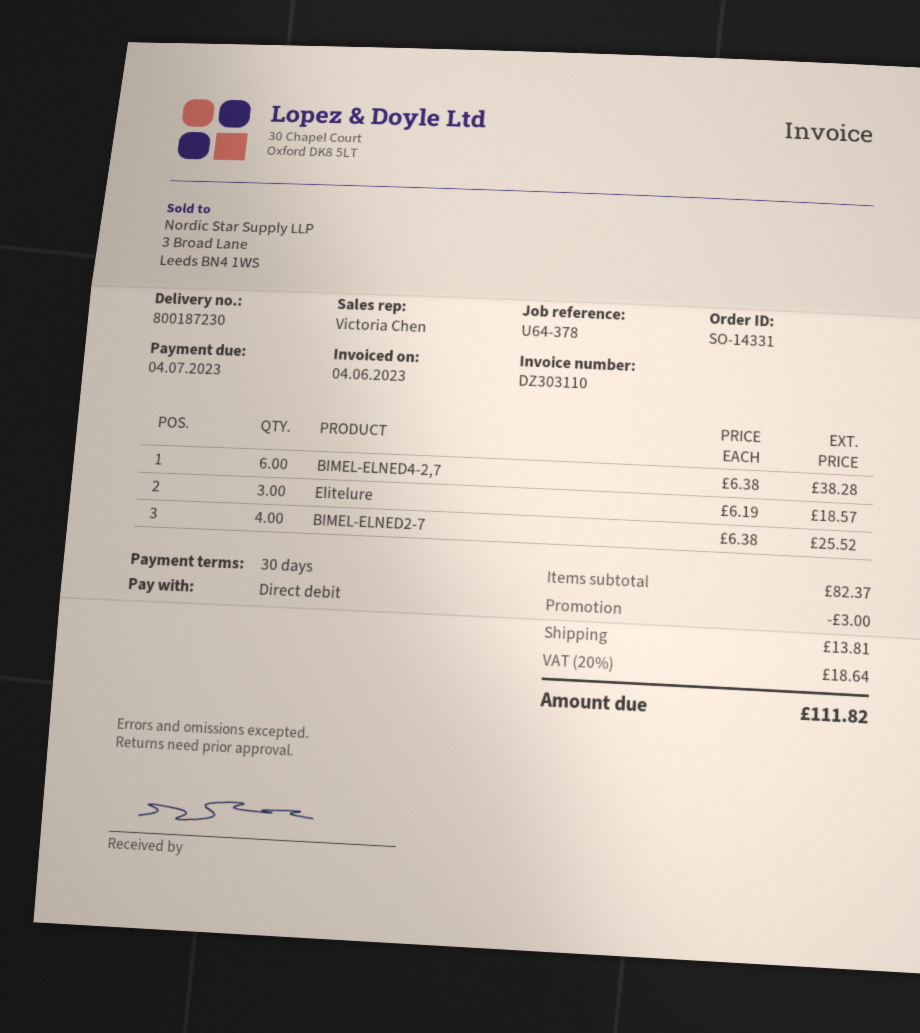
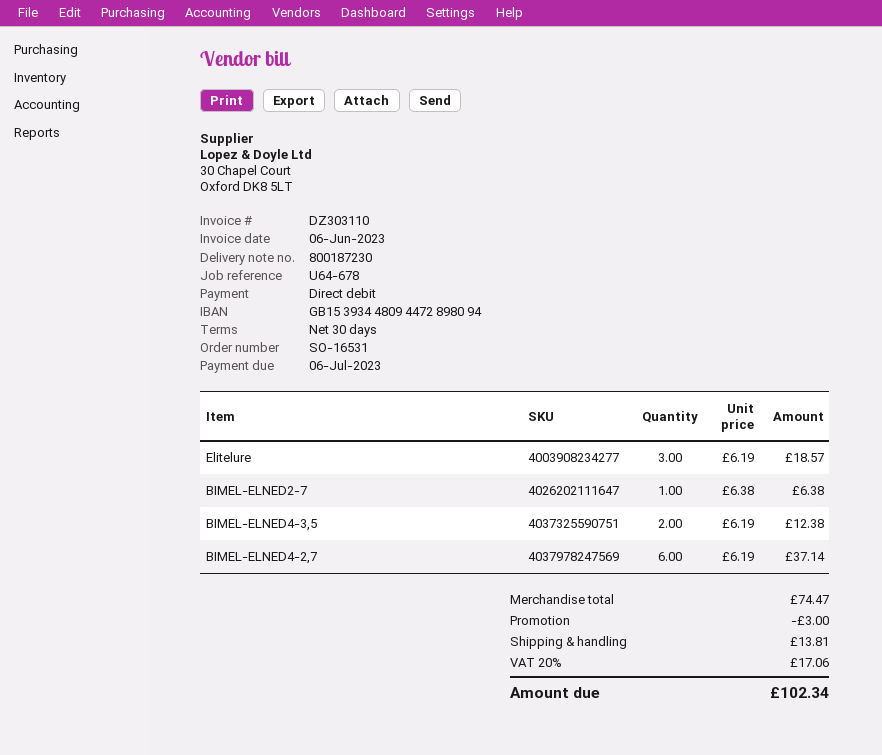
order number: SO-14331 -> SO-16531
invoice date: 2023-06-04 -> 2023-06-06
due date: 2023-07-04 -> 2023-07-06
reference: U64-378 -> U64-678
BIMEL-ELNED4-2,7: 6 x 6.38 = 38.28 -> 6 x 6.19 = 37.14
BIMEL-ELNED2-7: 4 x 6.38 = 25.52 -> 1 x 6.38 = 6.38
BIMEL-ELNED4-3,5: none -> 2 x 6.19 = 12.38
subtotal: 82.37 -> 74.47
tax: 20% = 18.64 -> 20% = 17.06
total: 111.82 -> 102.34

